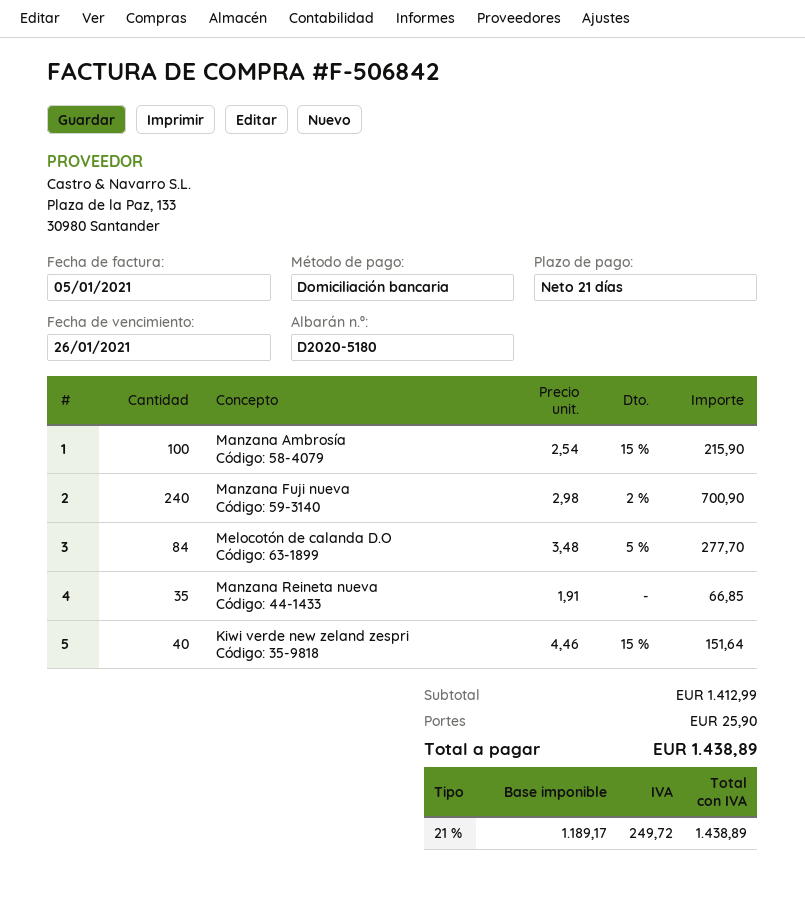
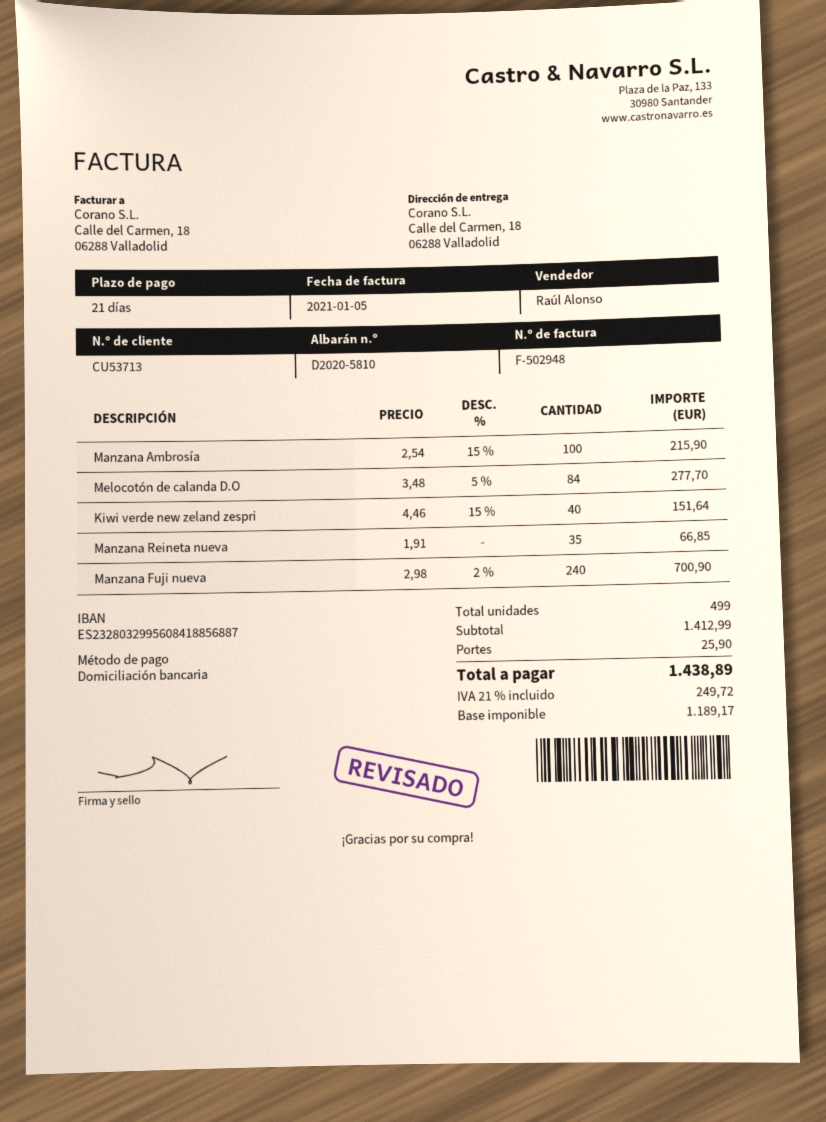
delivery note number: D2020-5180 -> D2020-5810
invoice number: F-506842 -> F-502948

